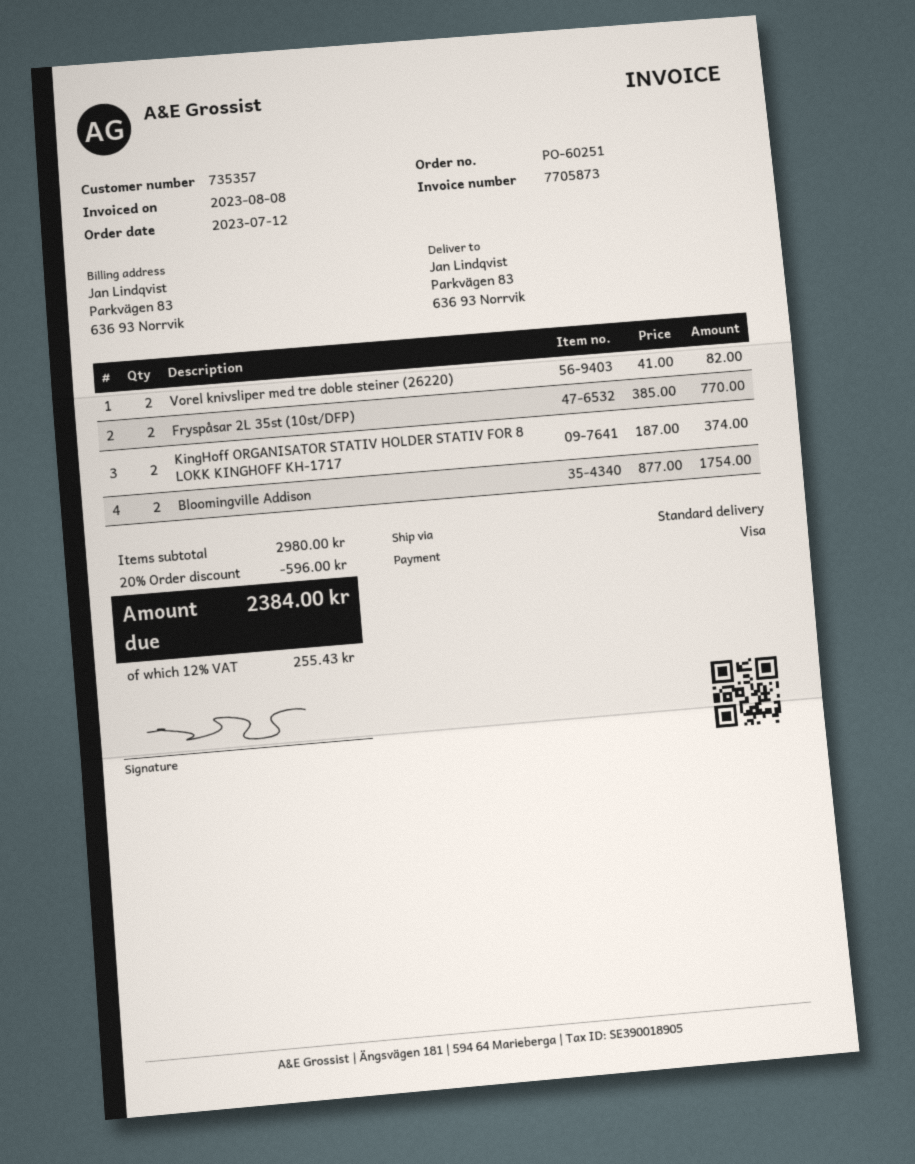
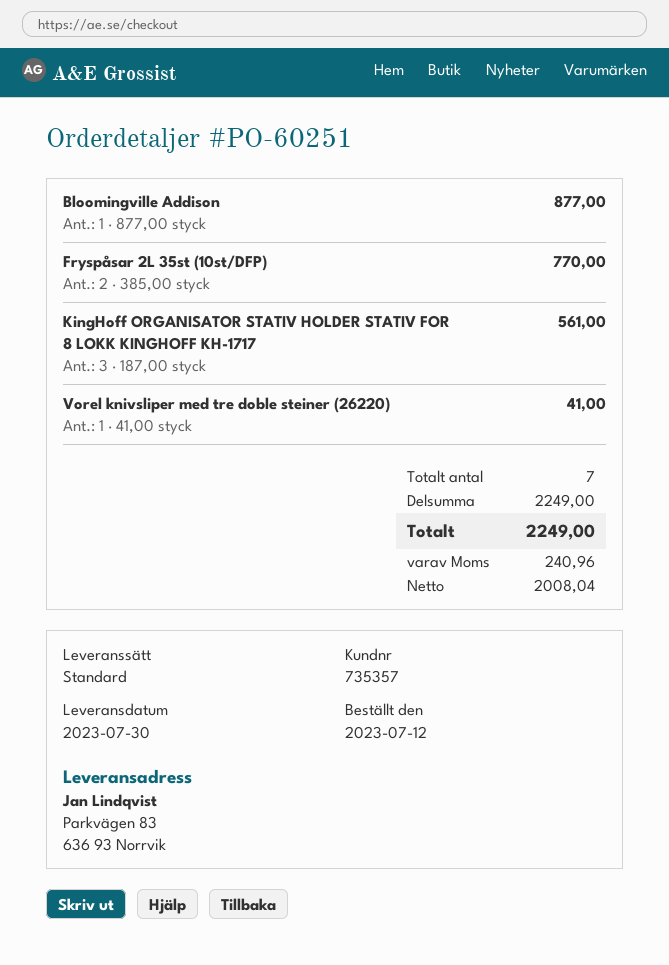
Vorel knivsliper med tre doble steiner (26220): 2 x 41.00 = 82.00 -> 1 x 41.00 = 41.00
KingHoff ORGANISATOR STATIV HOLDER STATIV FOR 8 LOKK KINGHOFF KH-1717: 2 x 187.00 = 374.00 -> 3 x 187.00 = 561.00
Bloomingville Addison: 2 x 877.00 = 1754.00 -> 1 x 877.00 = 877.00
subtotal: 2980.00 -> 2249.00
discount: 20% = 596.00 -> none
tax: 255.43 -> 240.96
total: 2384.00 -> 2249.00

